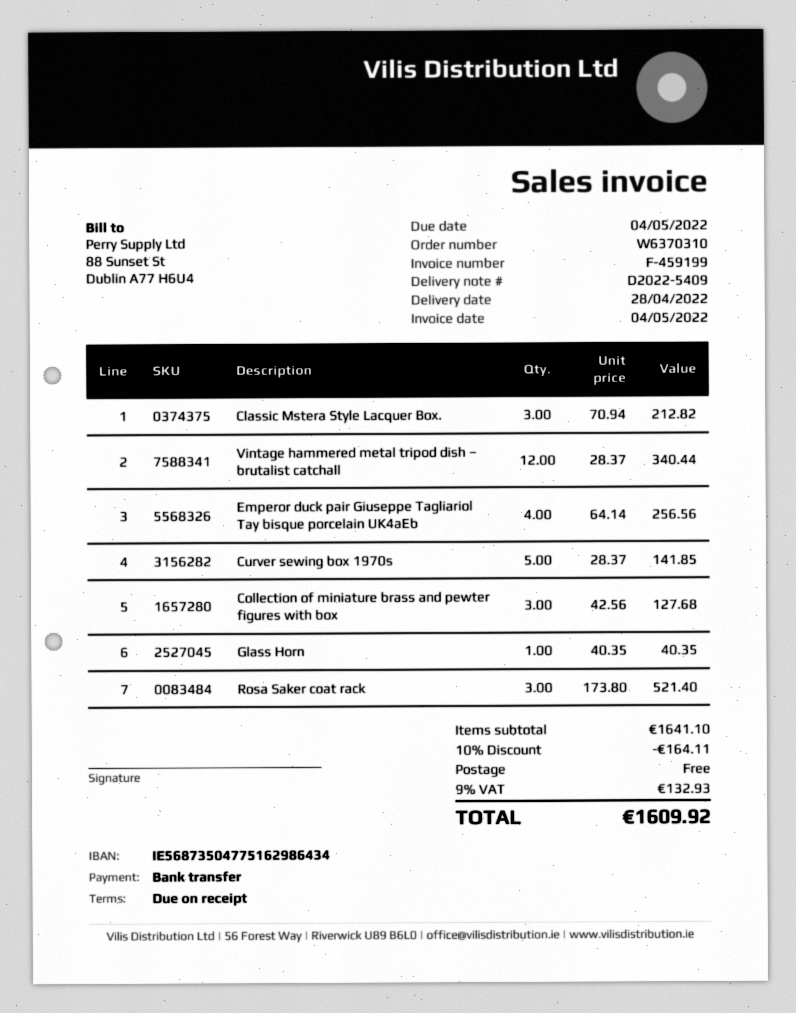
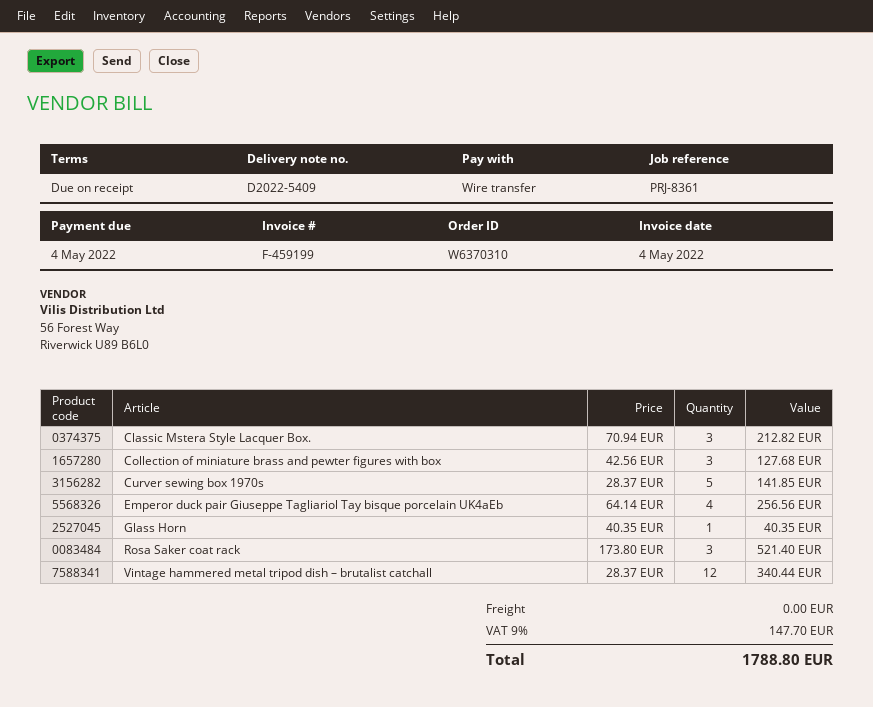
discount: 10% = 164.11 -> none
tax: 9% = 132.93 -> 9% = 147.70
total: 1609.92 -> 1788.80

